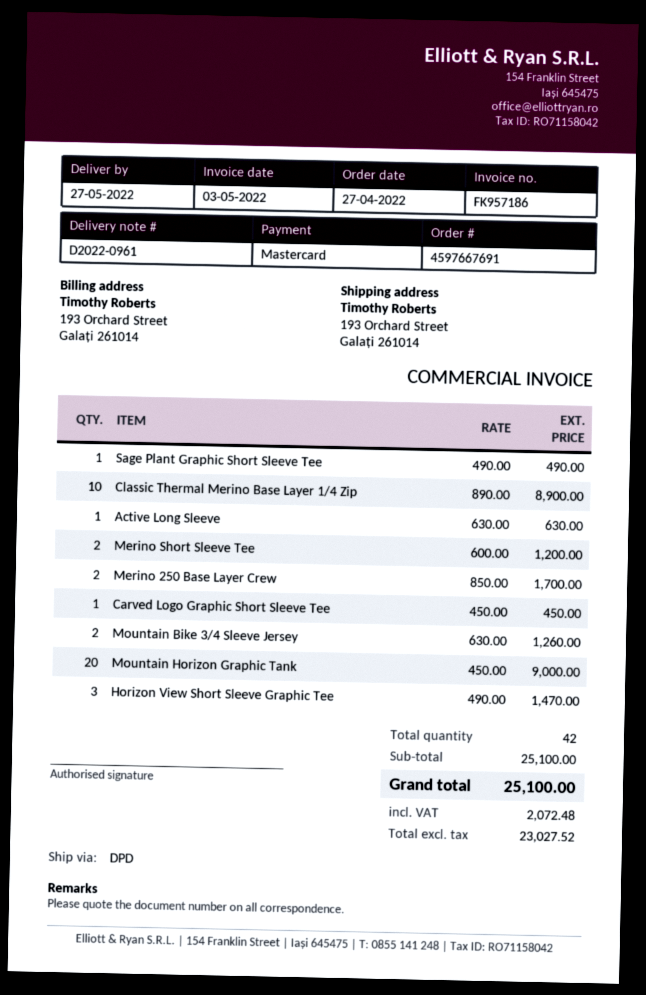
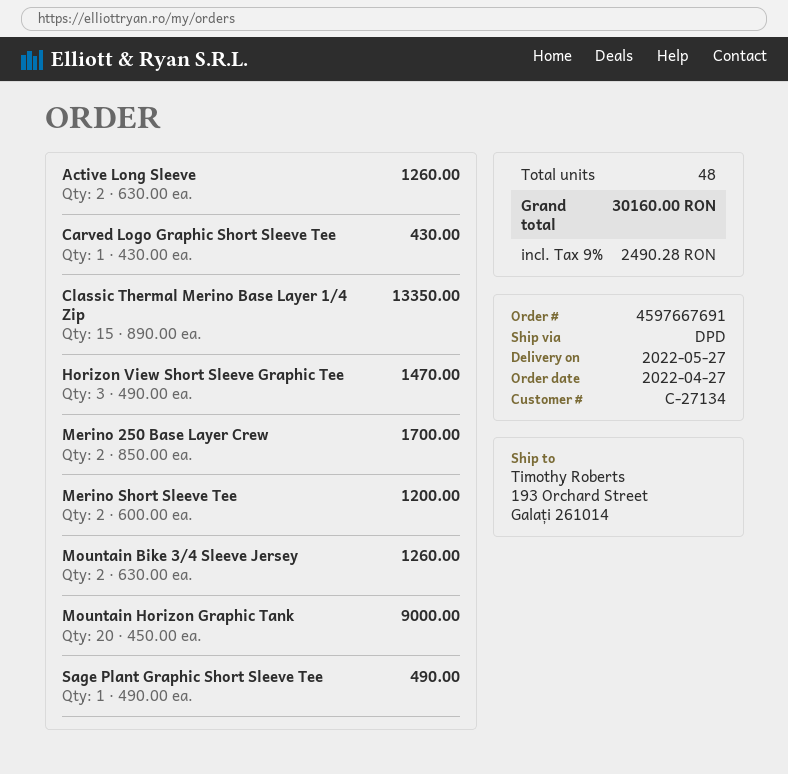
Classic Thermal Merino Base Layer 1/4 Zip: 10 x 890.00 = 8900.00 -> 15 x 890.00 = 13350.00
Active Long Sleeve: 1 x 630.00 = 630.00 -> 2 x 630.00 = 1260.00
Carved Logo Graphic Short Sleeve Tee: 1 x 450.00 = 450.00 -> 1 x 430.00 = 430.00
total quantity: 42 -> 48
tax: 2072.48 -> 2490.28
total: 25100.00 -> 30160.00

